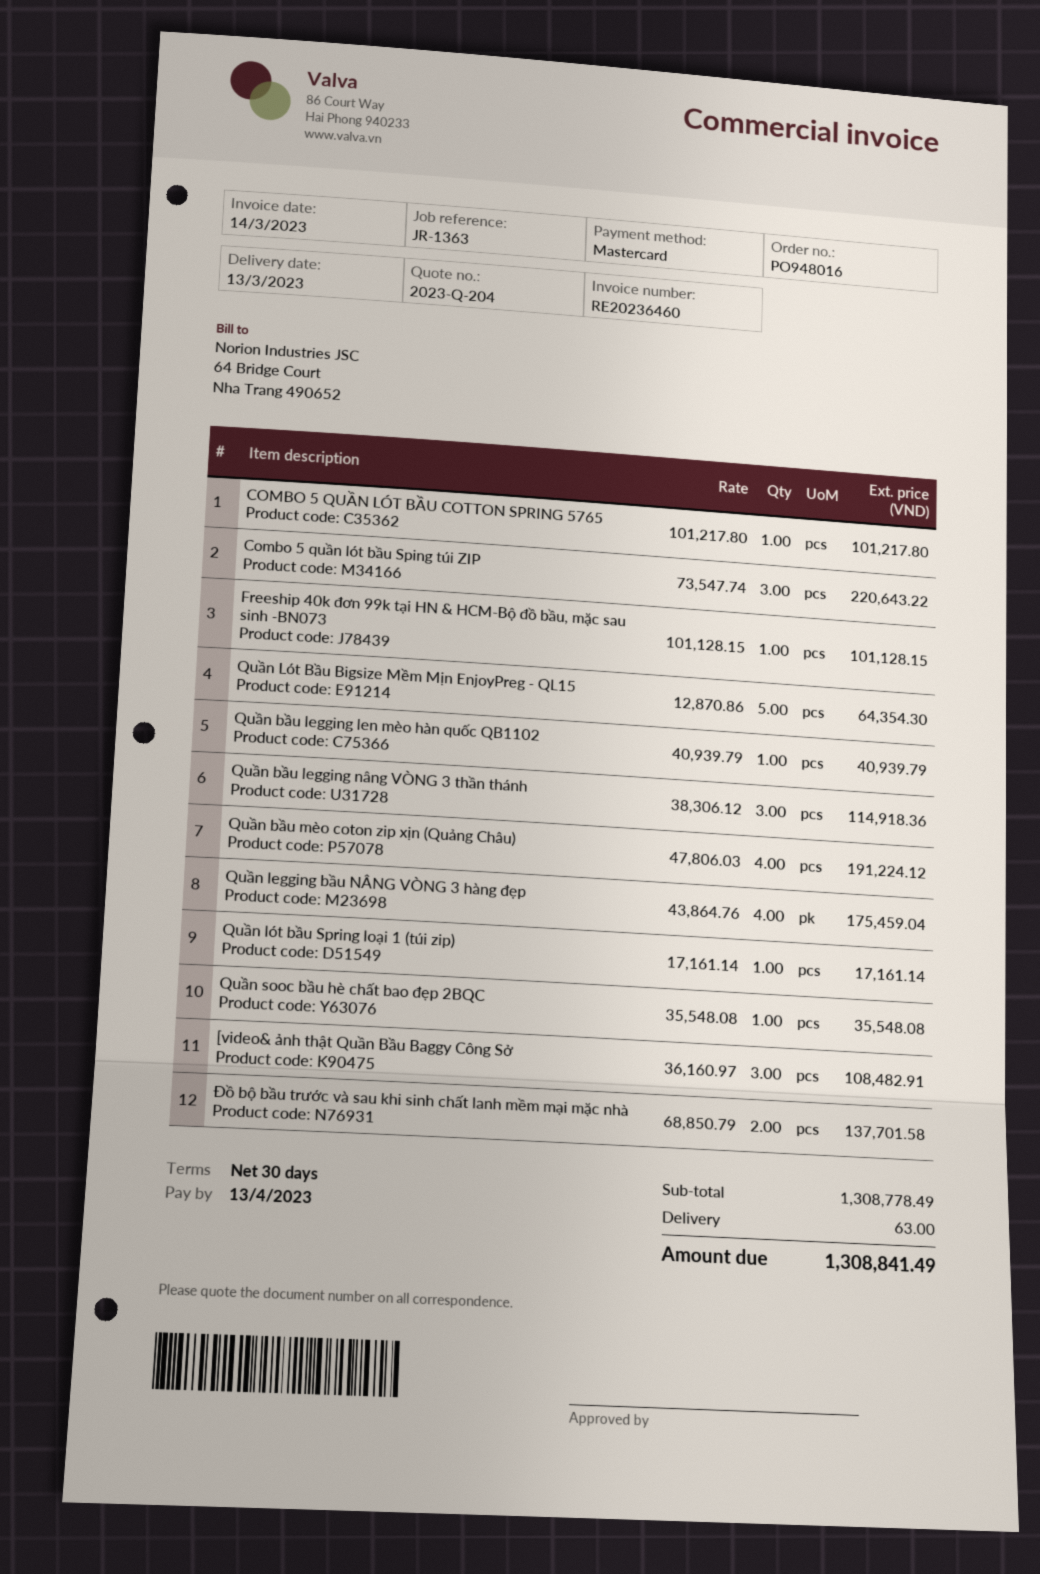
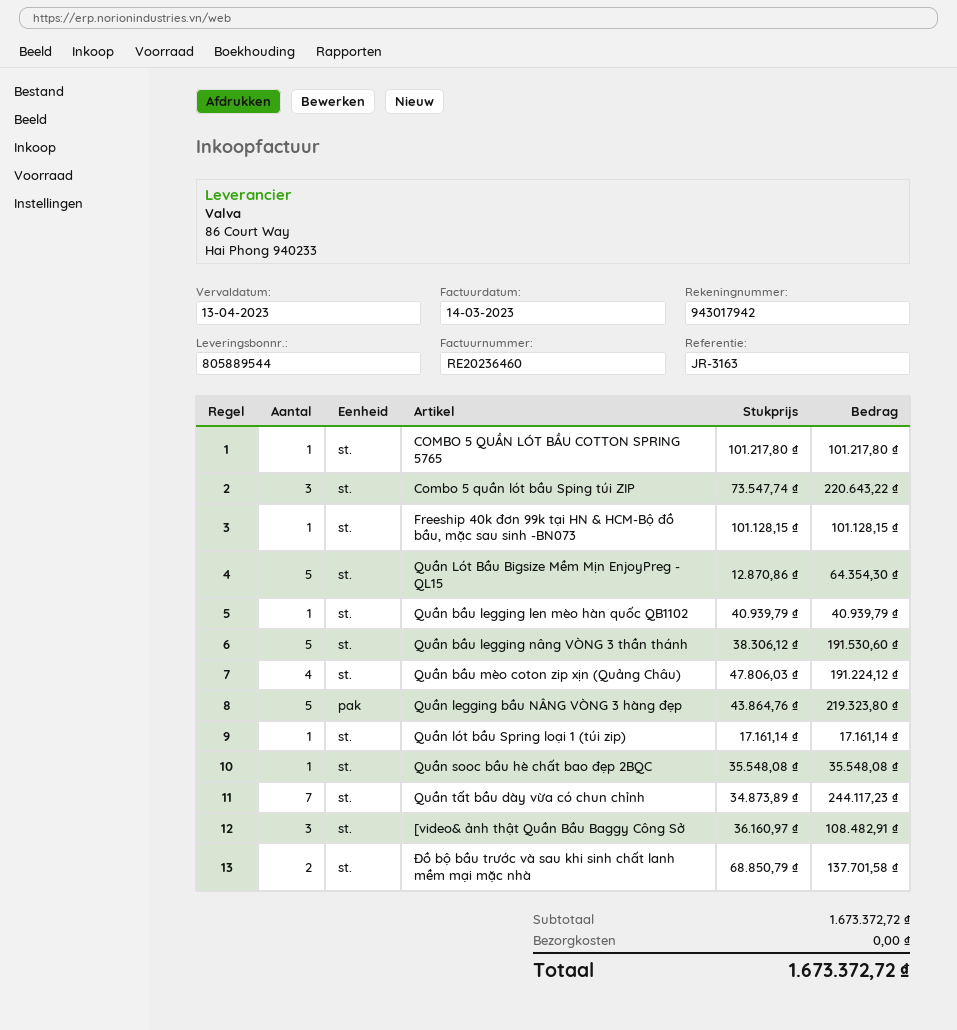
reference: JR-1363 -> JR-3163
Quần bầu legging nâng VÒNG 3 thần thánh: 3 x 38306.12 = 114918.36 -> 5 x 38306.12 = 191530.60
Quần legging bầu NÂNG VÒNG 3 hàng đẹp: 4 x 43864.76 = 175459.04 -> 5 x 43864.76 = 219323.80
Quần tất bầu dày vừa có chun chỉnh: none -> 7 x 34873.89 = 244117.23
subtotal: 1308778.49 -> 1673372.72
shipping: 63.00 -> 0.00
total: 1308841.49 -> 1673372.72

